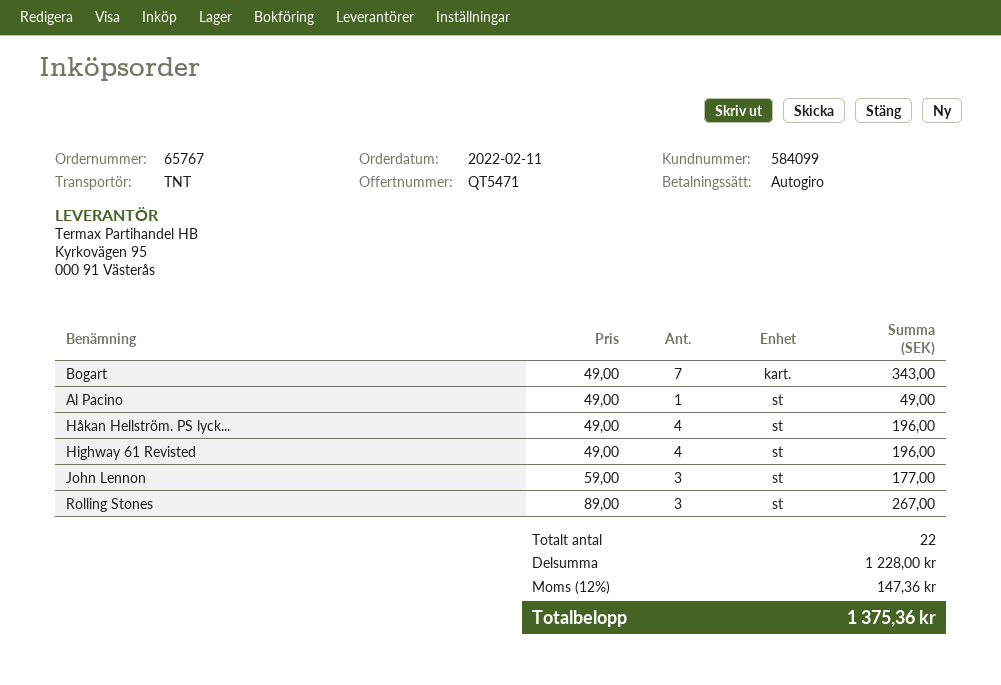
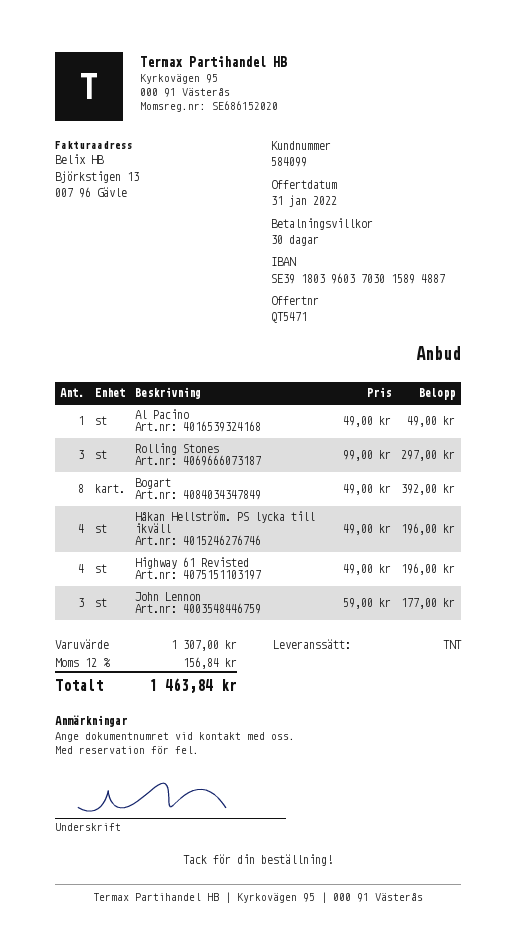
Bogart: 7 x 49.00 = 343.00 -> 8 x 49.00 = 392.00
Rolling Stones: 3 x 89.00 = 267.00 -> 3 x 99.00 = 297.00
subtotal: 1228.00 -> 1307.00
tax: 12% = 147.36 -> 12% = 156.84
total: 1375.36 -> 1463.84

